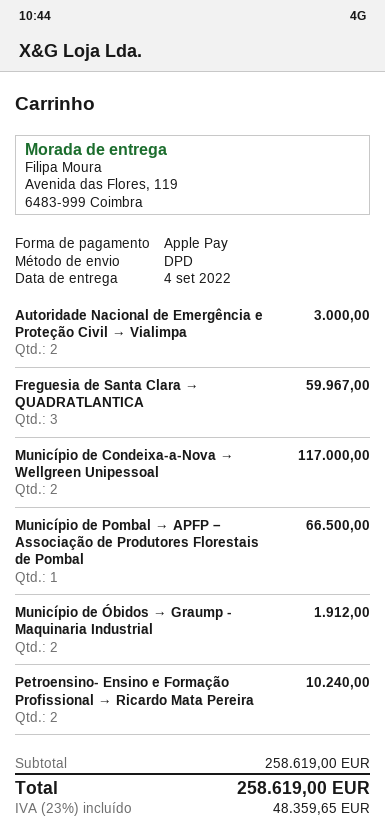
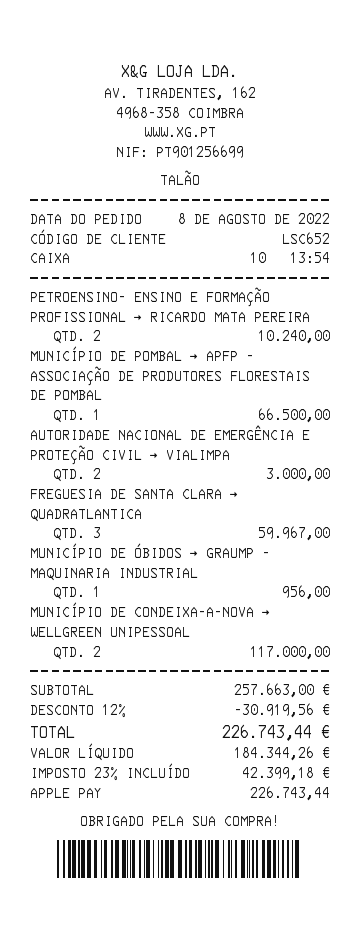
Município de Óbidos → Graump - Maquinaria Industrial: 2 for 1912.00 -> 1 for 956.00
subtotal: 258619.00 -> 257663.00
discount: none -> 12% = 30919.56
tax: 23% = 48359.65 -> 23% = 42399.18
total: 258619.00 -> 226743.44

